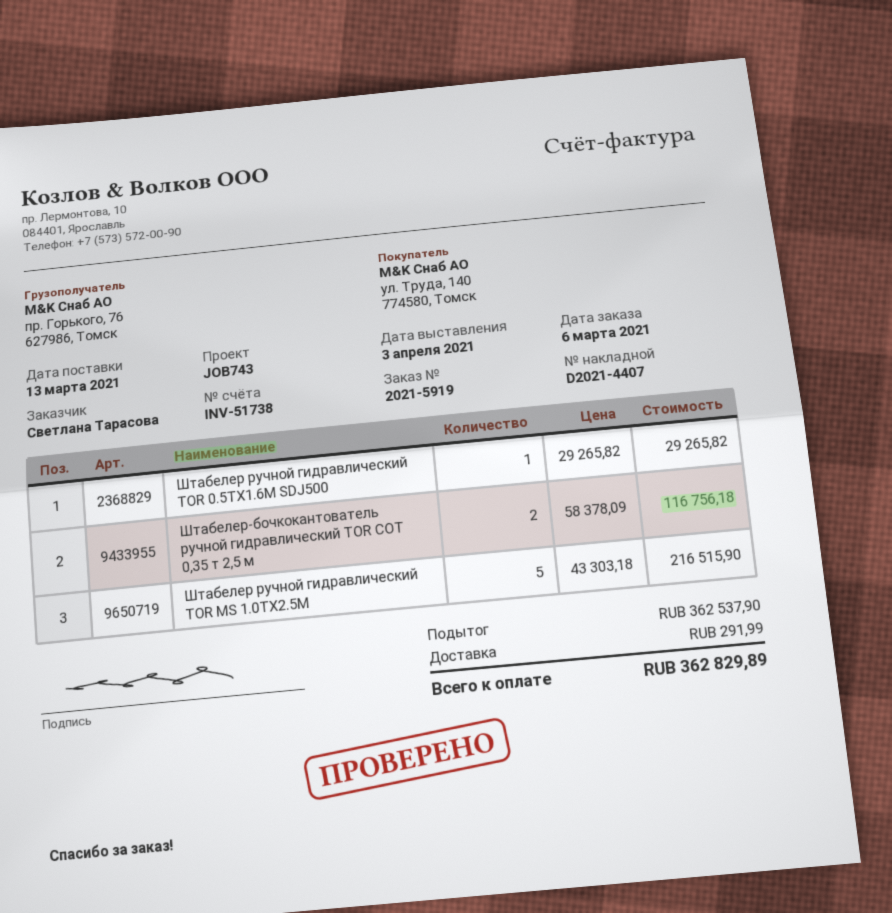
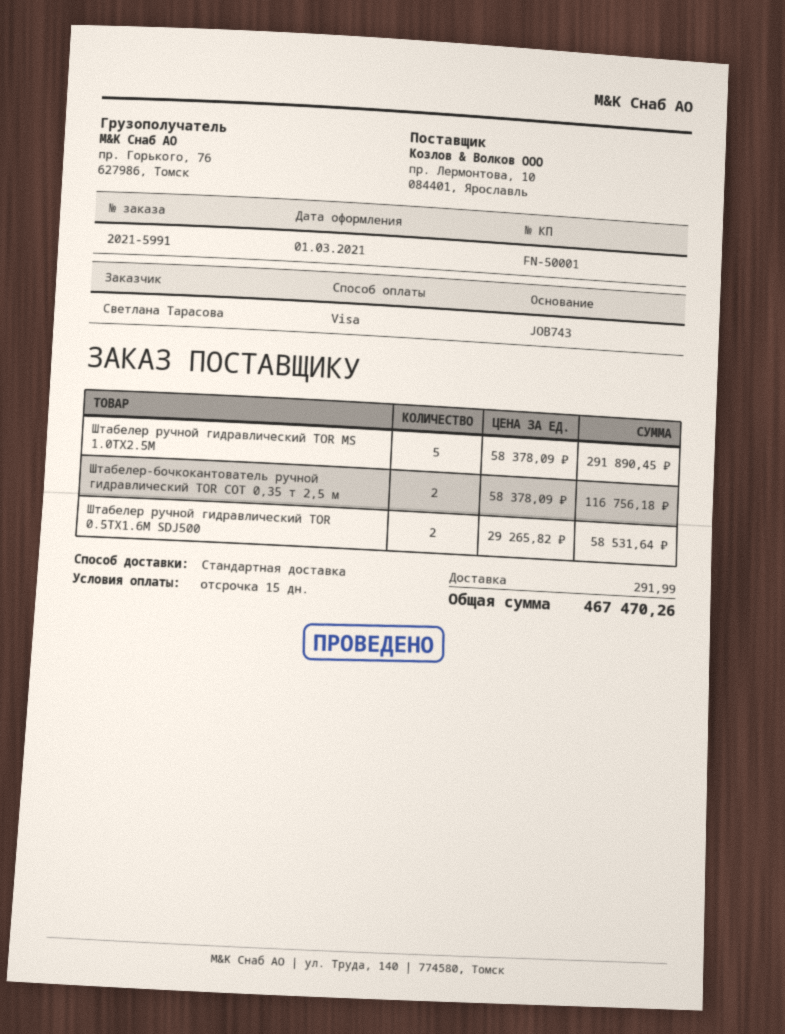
order number: 2021-5919 -> 2021-5991
order date: 2021-03-06 -> 2021-03-01
Штабелер ручной гидравлический TOR 0.5TX1.6M SDJ500: 1 x 29265.82 = 29265.82 -> 2 x 29265.82 = 58531.64
Штабелер ручной гидравлический TOR MS 1.0TX2.5M: 5 x 43303.18 = 216515.90 -> 5 x 58378.09 = 291890.45
total: 362829.89 -> 467470.26

